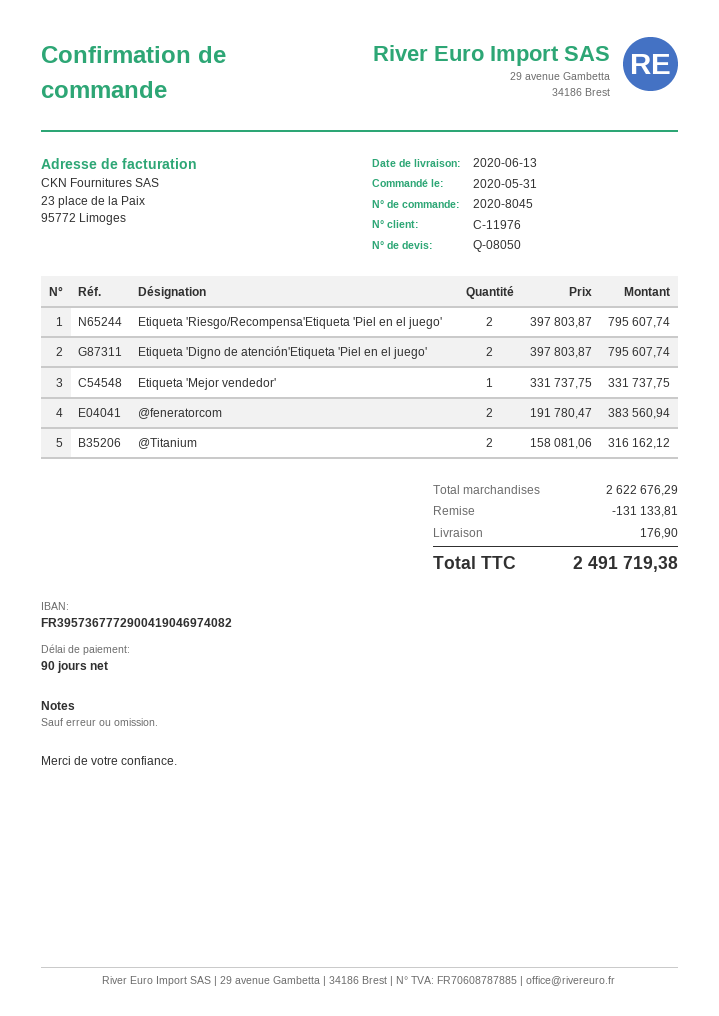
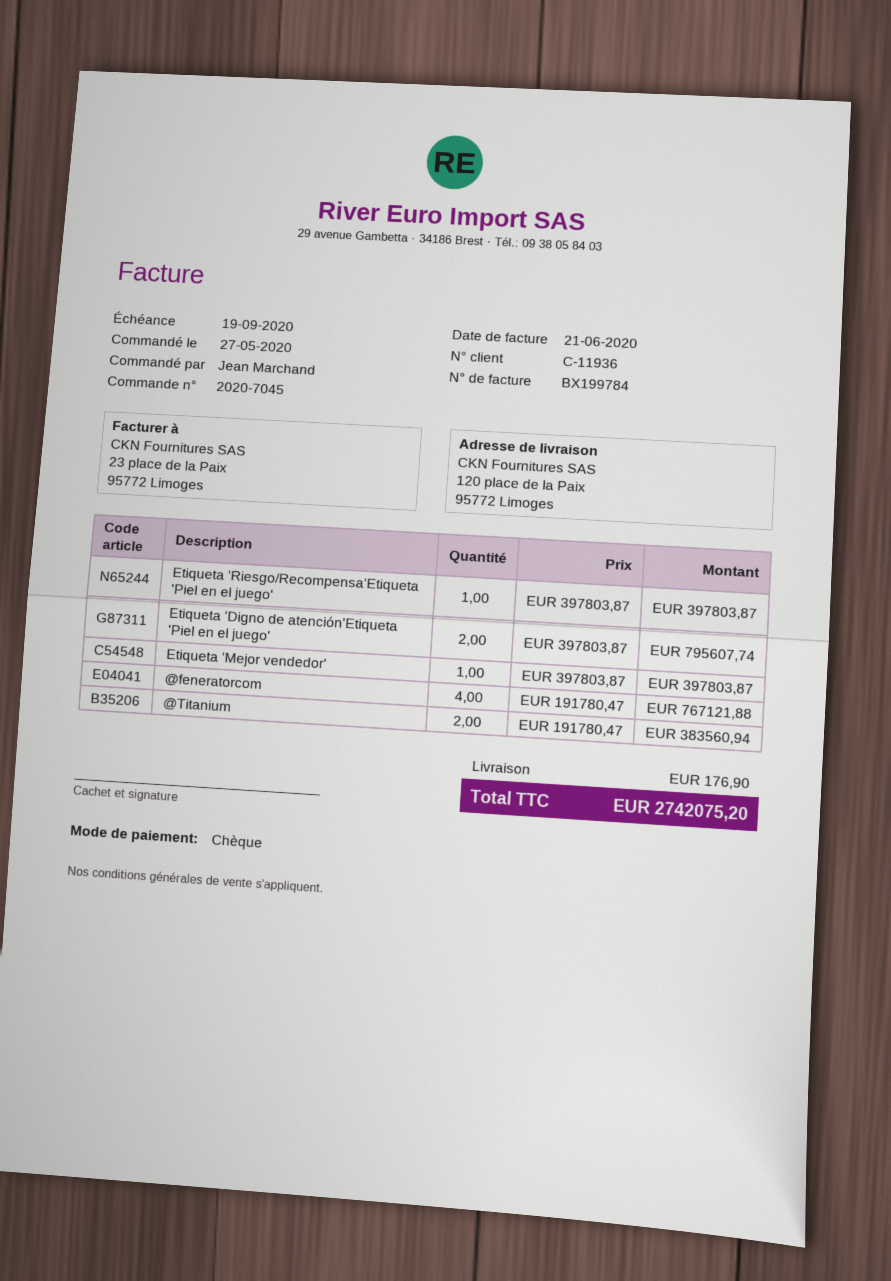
order number: 2020-8045 -> 2020-7045
order date: 2020-05-31 -> 2020-05-27
customer number: C-11976 -> C-11936
Etiqueta 'Riesgo/Recompensa'Etiqueta 'Piel en el juego': 2 x 397803.87 = 795607.74 -> 1 x 397803.87 = 397803.87
Etiqueta 'Mejor vendedor': 1 x 331737.75 = 331737.75 -> 1 x 397803.87 = 397803.87
@feneratorcom: 2 x 191780.47 = 383560.94 -> 4 x 191780.47 = 767121.88
@Titanium: 2 x 158081.06 = 316162.12 -> 2 x 191780.47 = 383560.94
discount: 131133.81 -> none
total: 2491719.38 -> 2742075.20

